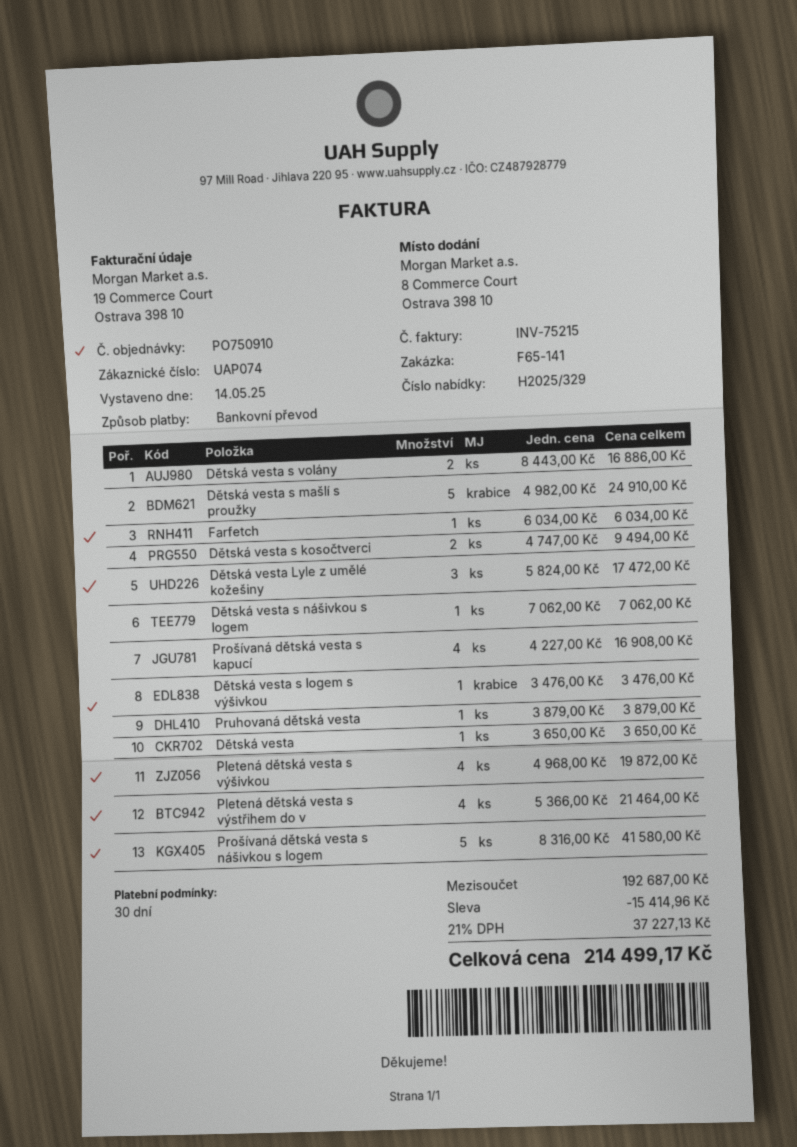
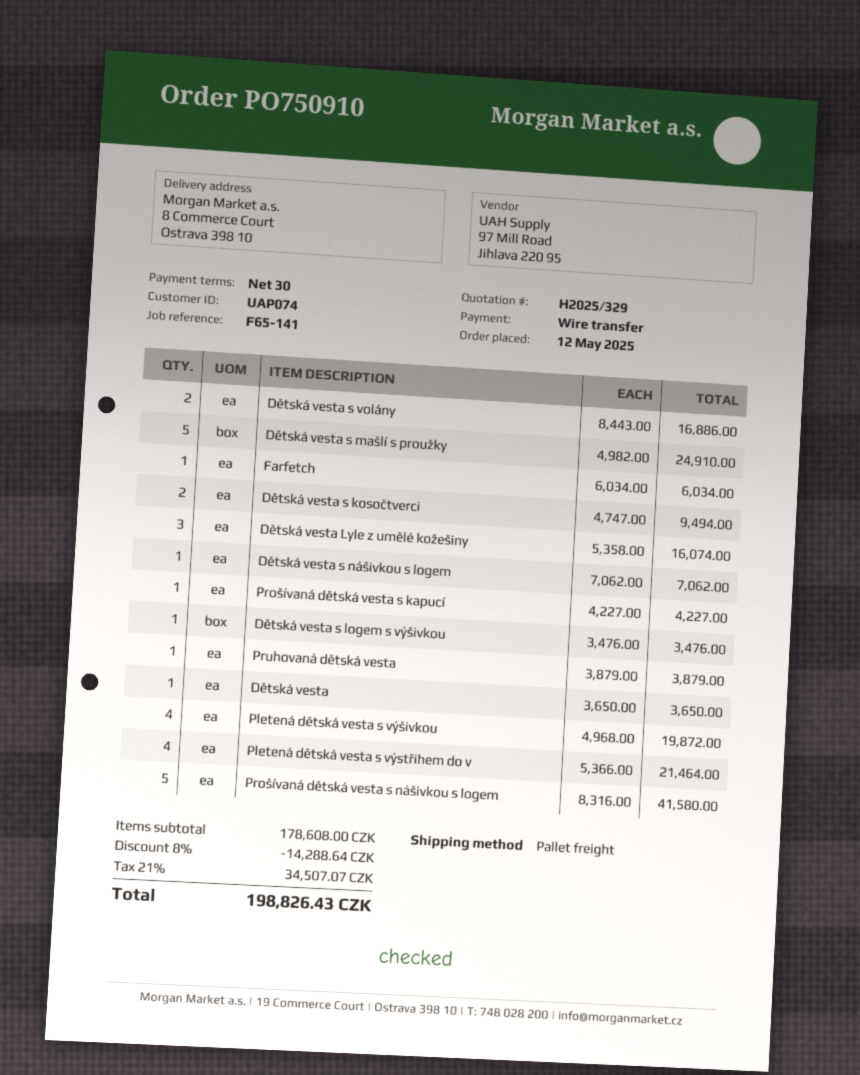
Dětská vesta Lyle z umělé kožešiny: 3 x 5824.00 = 17472.00 -> 3 x 5358.00 = 16074.00
Prošívaná dětská vesta s kapucí: 4 x 4227.00 = 16908.00 -> 1 x 4227.00 = 4227.00
subtotal: 192687.00 -> 178608.00
discount: 15414.96 -> 14288.64
tax: 21% = 37227.13 -> 21% = 34507.07
total: 214499.17 -> 198826.43

